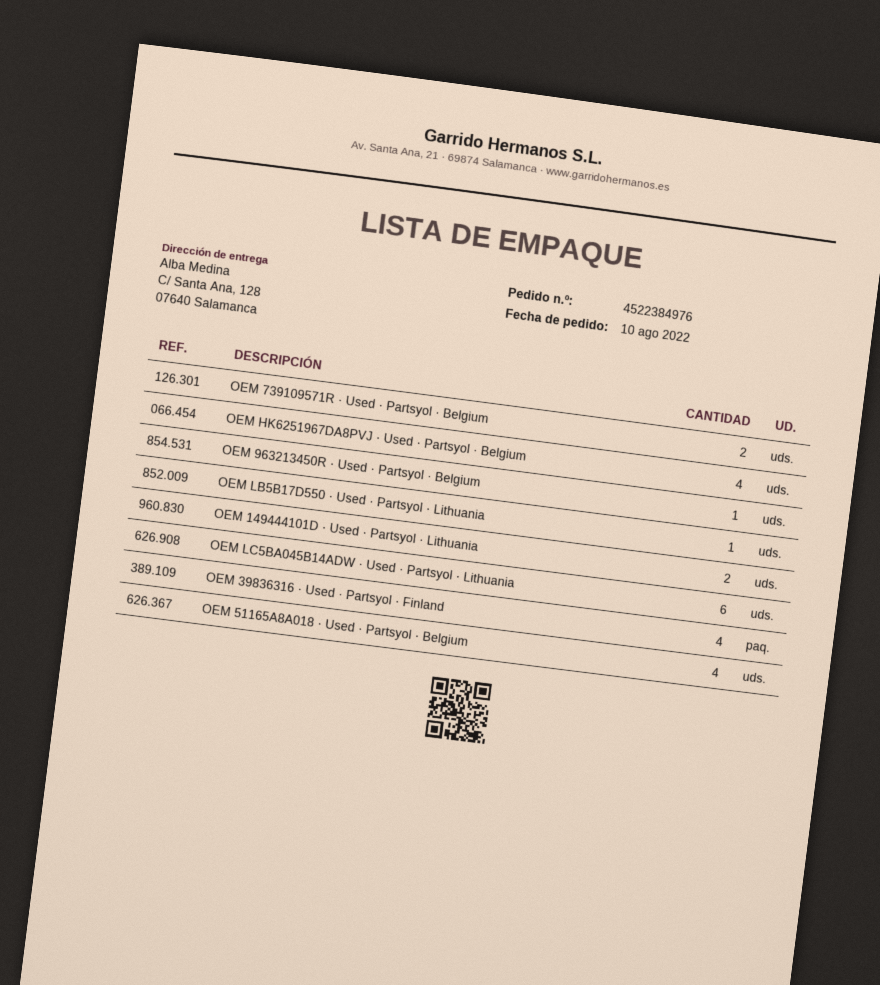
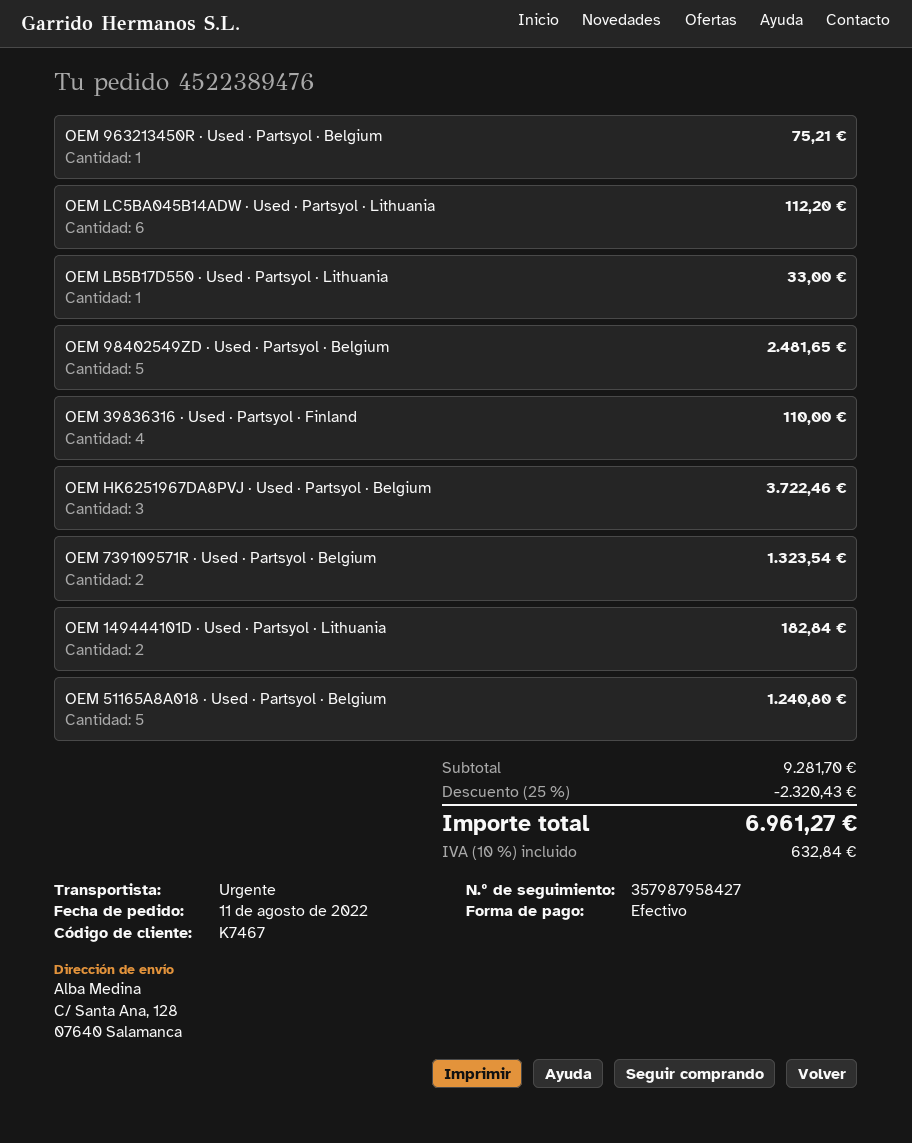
order number: 4522384976 -> 4522389476
order date: 2022-08-10 -> 2022-08-11
OEM HK6251967DA8PVJ · Used · Partsyol · Belgium: 4 -> 3
OEM 51165A8A018 · Used · Partsyol · Belgium: 4 -> 5
OEM 98402549ZD · Used · Partsyol · Belgium: none -> 5

